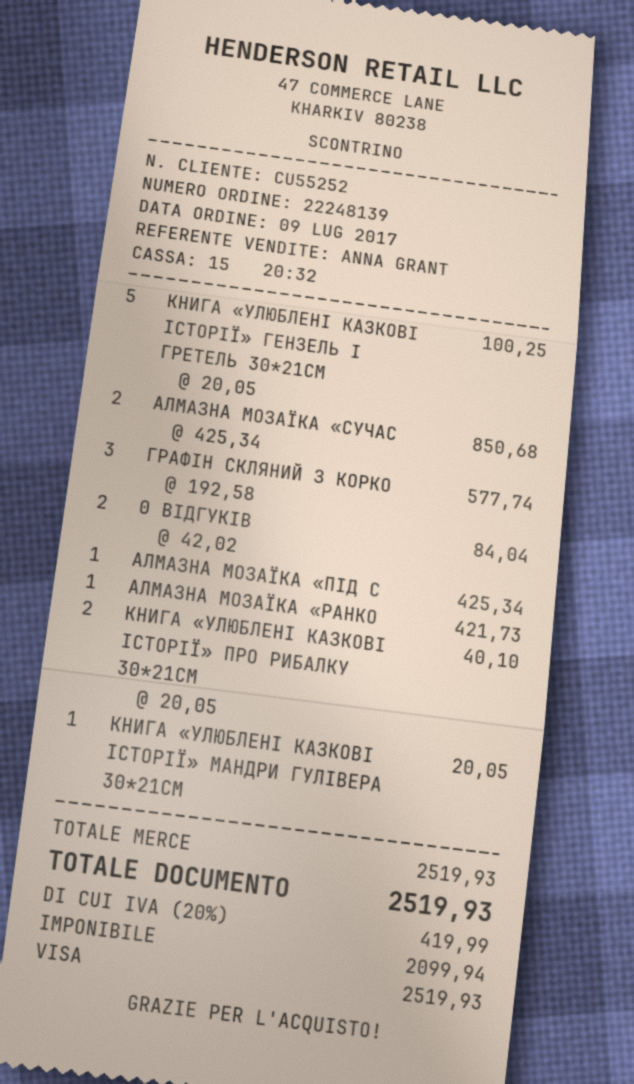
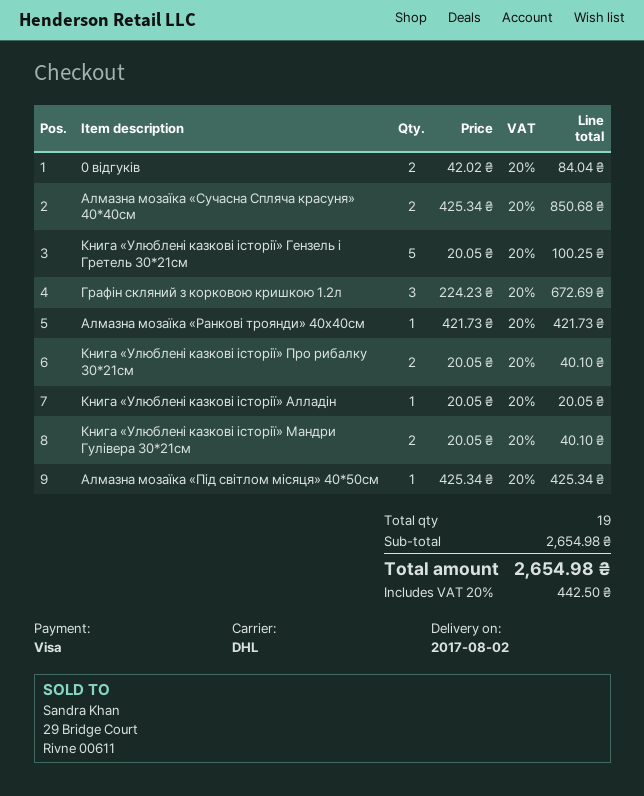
ГРАФІН СКЛЯНИЙ З КОРКО: 3 x 192.58 = 577.74 -> 3 x 224.23 = 672.69
КНИГА «УЛЮБЛЕНІ КАЗКОВІ ІСТОРІЇ» МАНДРИ ГУЛІВЕРА 30*21СМ: 1 x 20.05 = 20.05 -> 2 x 20.05 = 40.10
Книга «Улюблені казкові історії» Алладін: none -> 1 x 20.05 = 20.05
subtotal: 2519.93 -> 2654.98
tax: 20% = 419.99 -> 20% = 442.50
total: 2519.93 -> 2654.98

